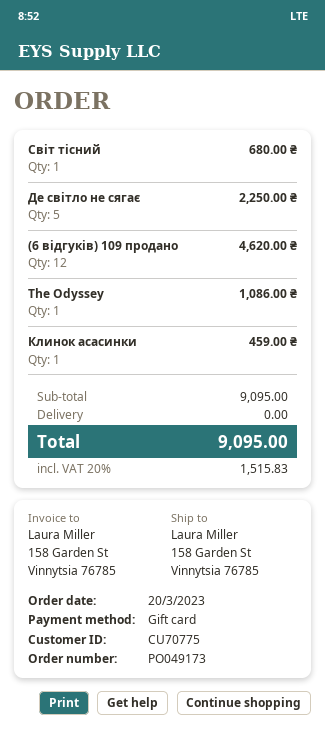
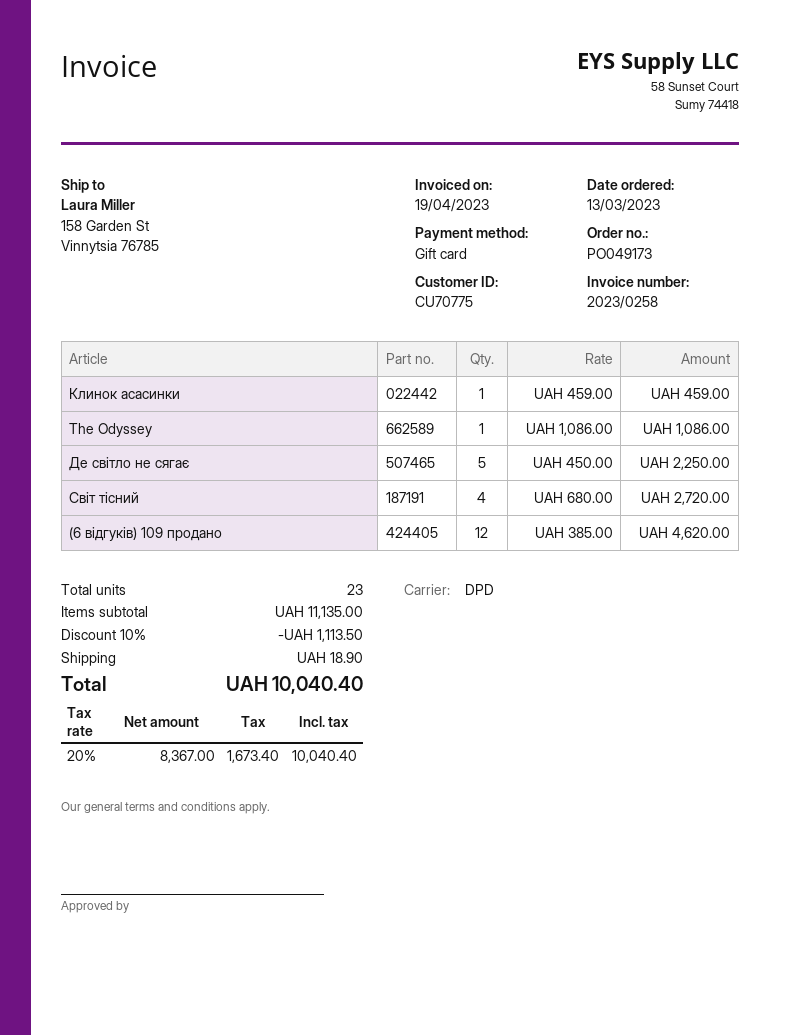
order date: 2023-03-20 -> 2023-03-13
Світ тісний: 1 for 680.00 -> 4 for 2720.00
subtotal: 9095.00 -> 11135.00
discount: none -> 10% = 1113.50
shipping: 0.00 -> 18.90
tax: 20% = 1515.83 -> 20% = 1673.40
total: 9095.00 -> 10040.40

